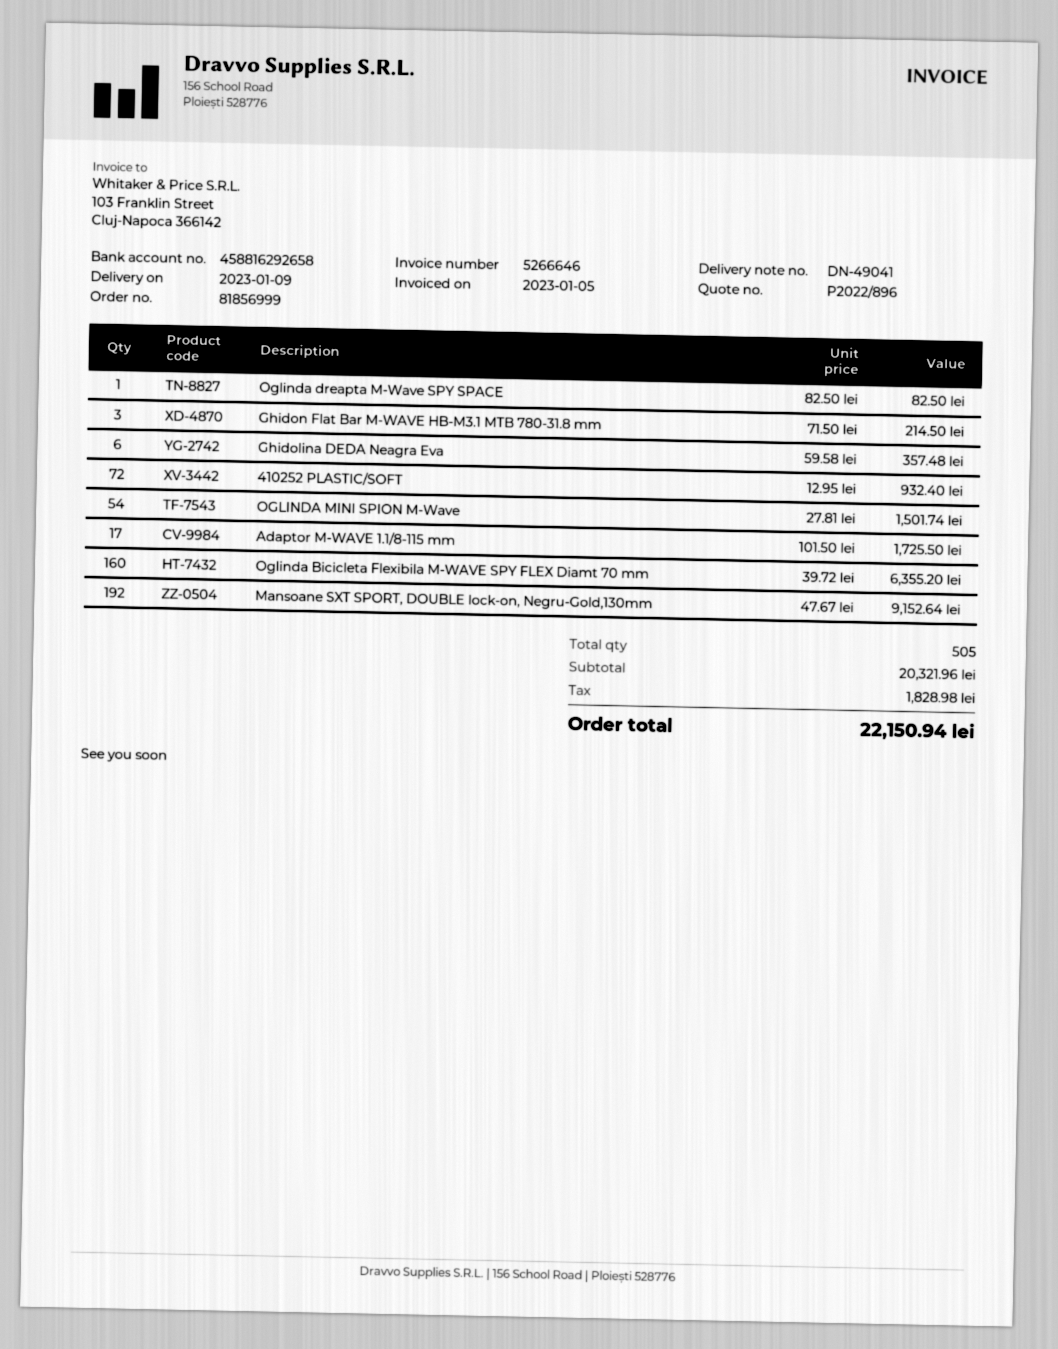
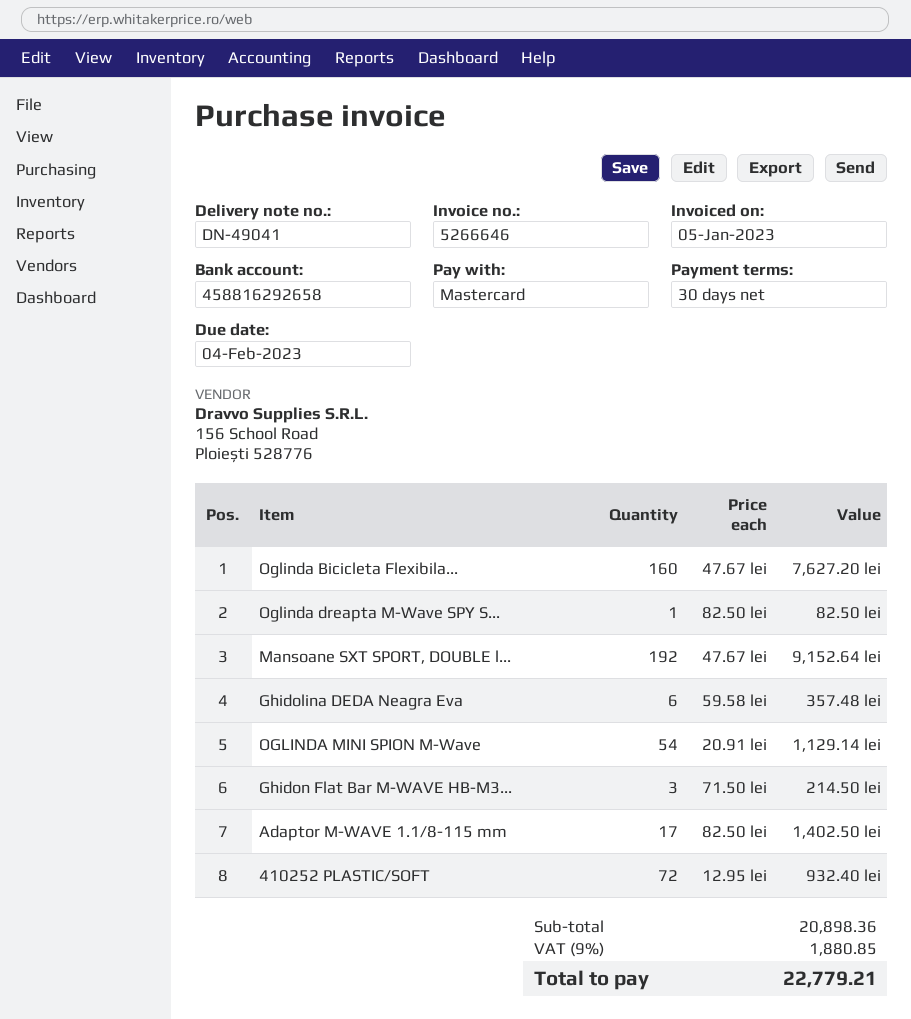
OGLINDA MINI SPION M-Wave: 54 x 27.81 = 1501.74 -> 54 x 20.91 = 1129.14
Adaptor M-WAVE 1.1/8-115 mm: 17 x 101.50 = 1725.50 -> 17 x 82.50 = 1402.50
Oglinda Bicicleta Flexibila M-WAVE SPY FLEX Diamt 70 mm: 160 x 39.72 = 6355.20 -> 160 x 47.67 = 7627.20
subtotal: 20321.96 -> 20898.36
tax: 1828.98 -> 1880.85
total: 22150.94 -> 22779.21

